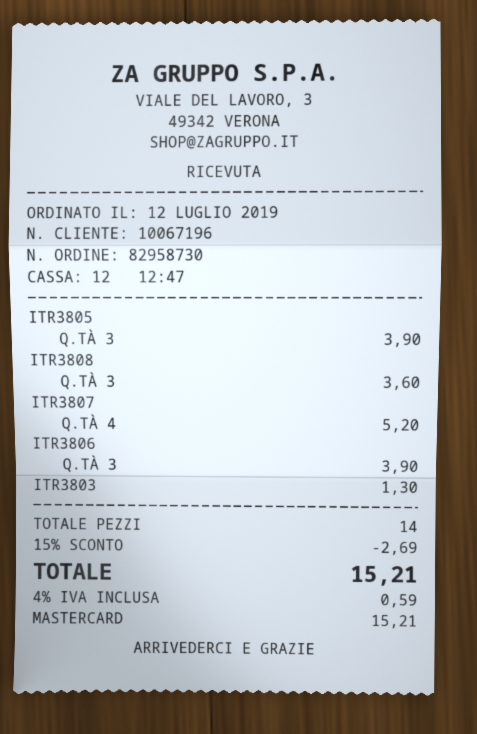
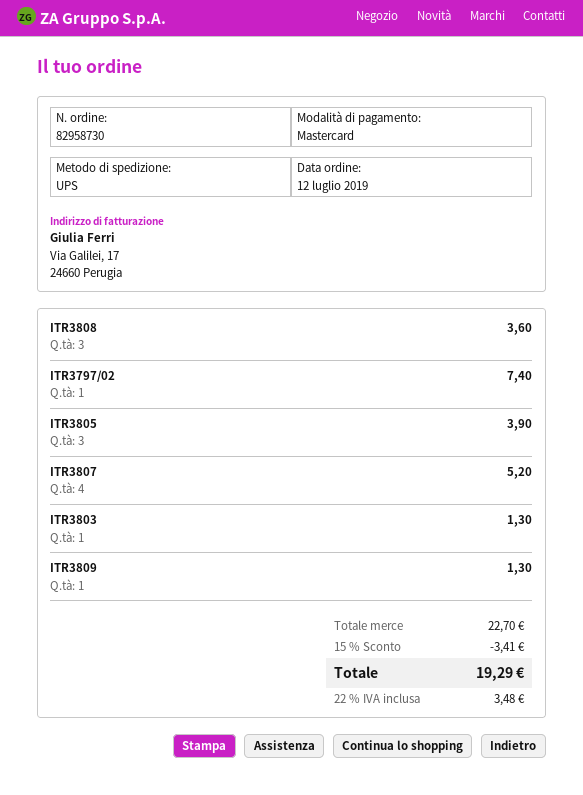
ITR3806: 3 for 3.90 -> none
ITR3797/02: none -> 1 for 7.40
ITR3809: none -> 1 for 1.30
discount: 15% = 2.69 -> 15% = 3.41
tax: 4% = 0.59 -> 22% = 3.48
total: 15.21 -> 19.29

